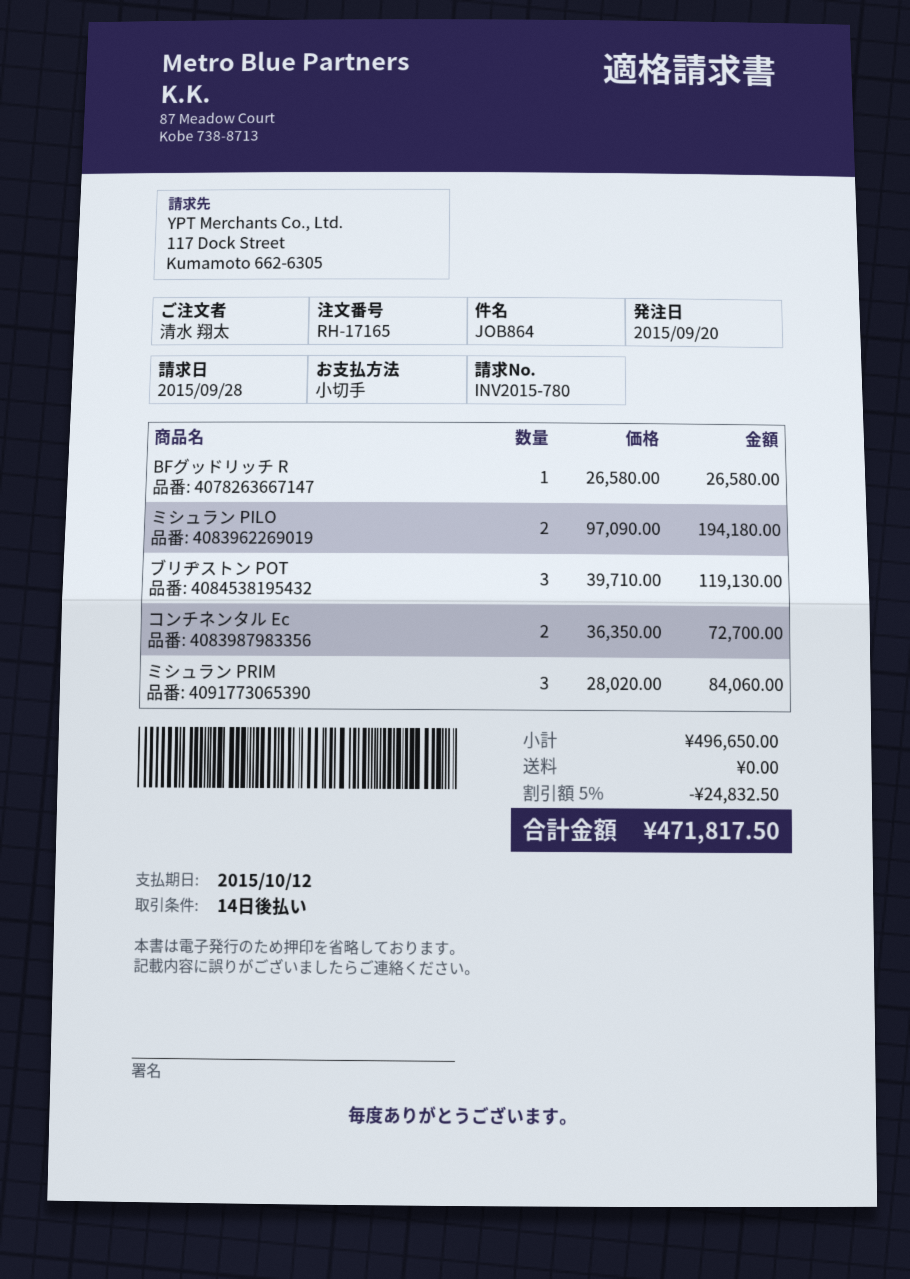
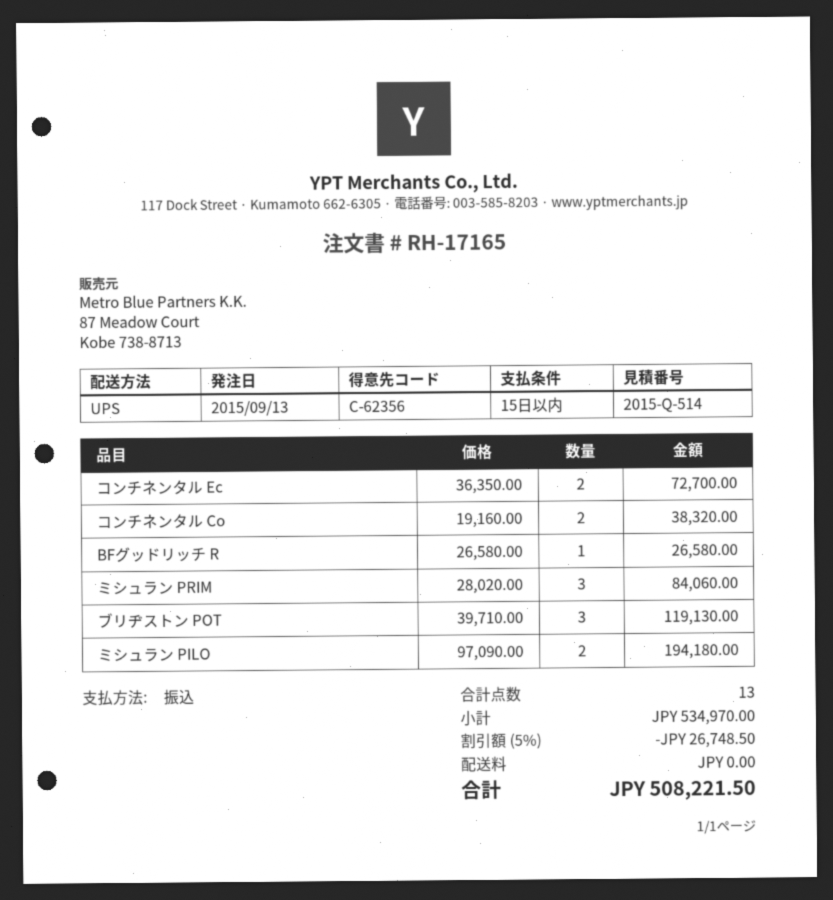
order date: 2015-09-20 -> 2015-09-13
payment terms: 14 days -> 15 days
payment method: cheque -> bank transfer
コンチネンタル Co: none -> 2 x 19160.00 = 38320.00
subtotal: 496650.00 -> 534970.00
discount: 5% = 24832.50 -> 5% = 26748.50
total: 471817.50 -> 508221.50

